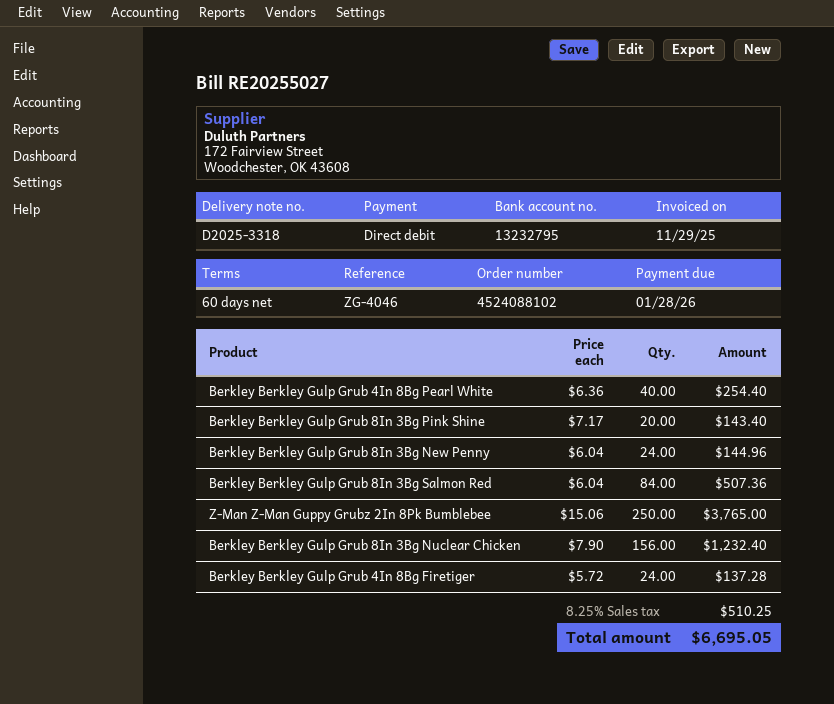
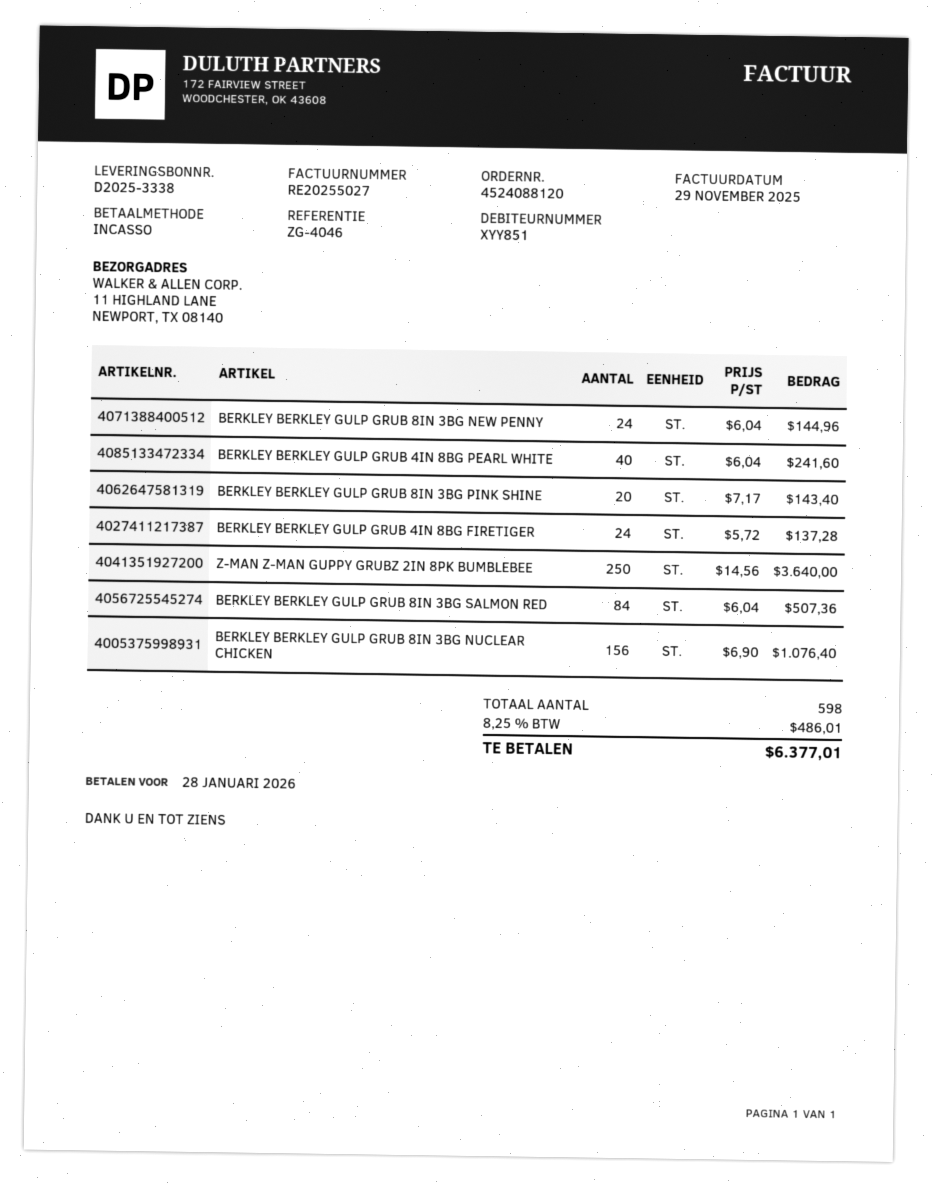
order number: 4524088102 -> 4524088120
delivery note number: D2025-3318 -> D2025-3338
Berkley Berkley Gulp Grub 4In 8Bg Pearl White: 40 x 6.36 = 254.40 -> 40 x 6.04 = 241.60
Z-Man Z-Man Guppy Grubz 2In 8Pk Bumblebee: 250 x 15.06 = 3765.00 -> 250 x 14.56 = 3640.00
Berkley Berkley Gulp Grub 8In 3Bg Nuclear Chicken: 156 x 7.90 = 1232.40 -> 156 x 6.90 = 1076.40
tax: 8.25% = 510.25 -> 8.25% = 486.01
total: 6695.05 -> 6377.01

